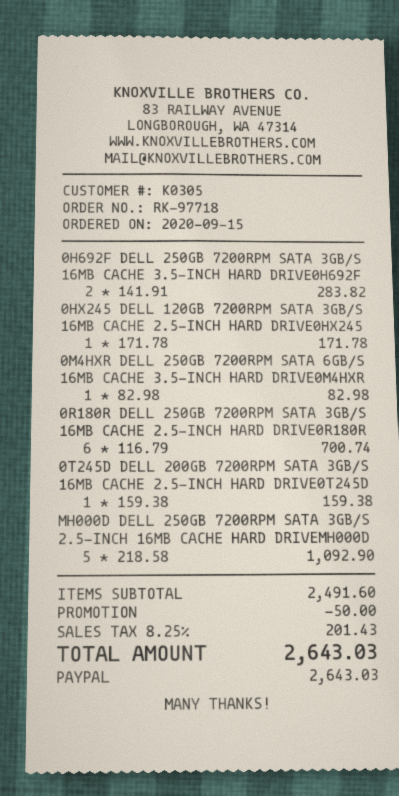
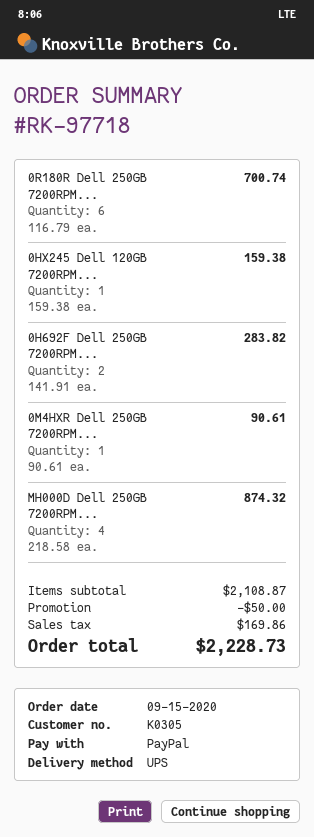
0HX245 DELL 120GB 7200RPM SATA 3GB/S 16MB CACHE 2.5-INCH HARD DRIVE0HX245: 1 x 171.78 = 171.78 -> 1 x 159.38 = 159.38
0M4HXR DELL 250GB 7200RPM SATA 6GB/S 16MB CACHE 3.5-INCH HARD DRIVE0M4HXR: 1 x 82.98 = 82.98 -> 1 x 90.61 = 90.61
0T245D DELL 200GB 7200RPM SATA 3GB/S 16MB CACHE 2.5-INCH HARD DRIVE0T245D: 1 x 159.38 = 159.38 -> none
MH000D DELL 250GB 7200RPM SATA 3GB/S 2.5-INCH 16MB CACHE HARD DRIVEMH000D: 5 x 218.58 = 1092.90 -> 4 x 218.58 = 874.32
subtotal: 2491.60 -> 2108.87
tax: 201.43 -> 169.86
total: 2643.03 -> 2228.73

